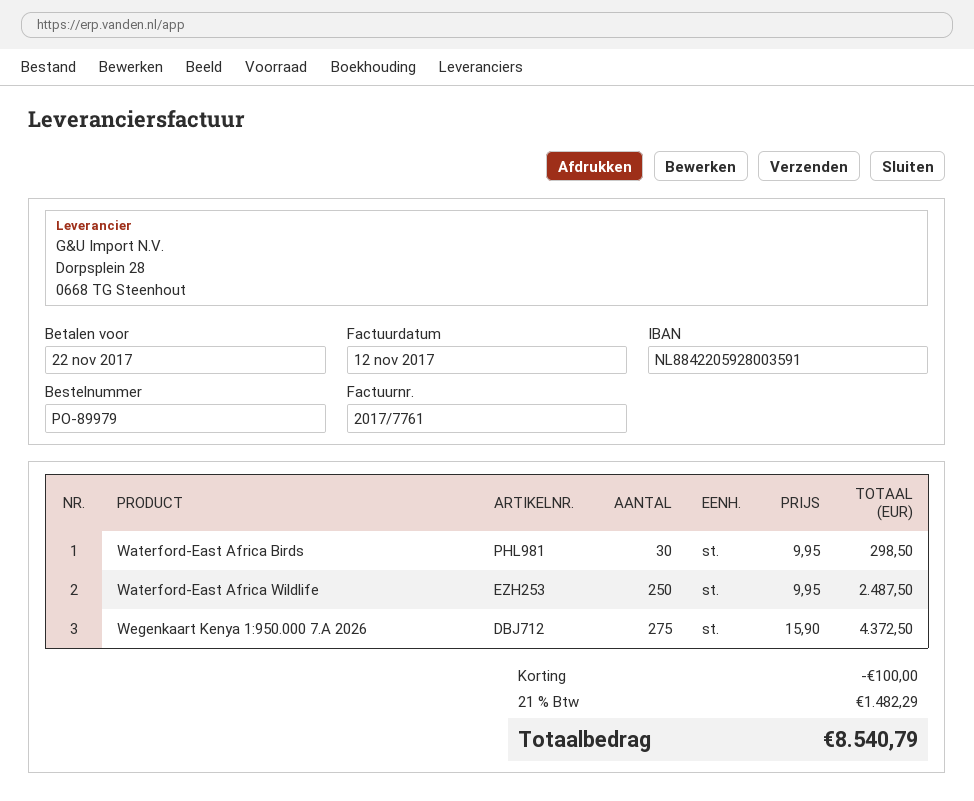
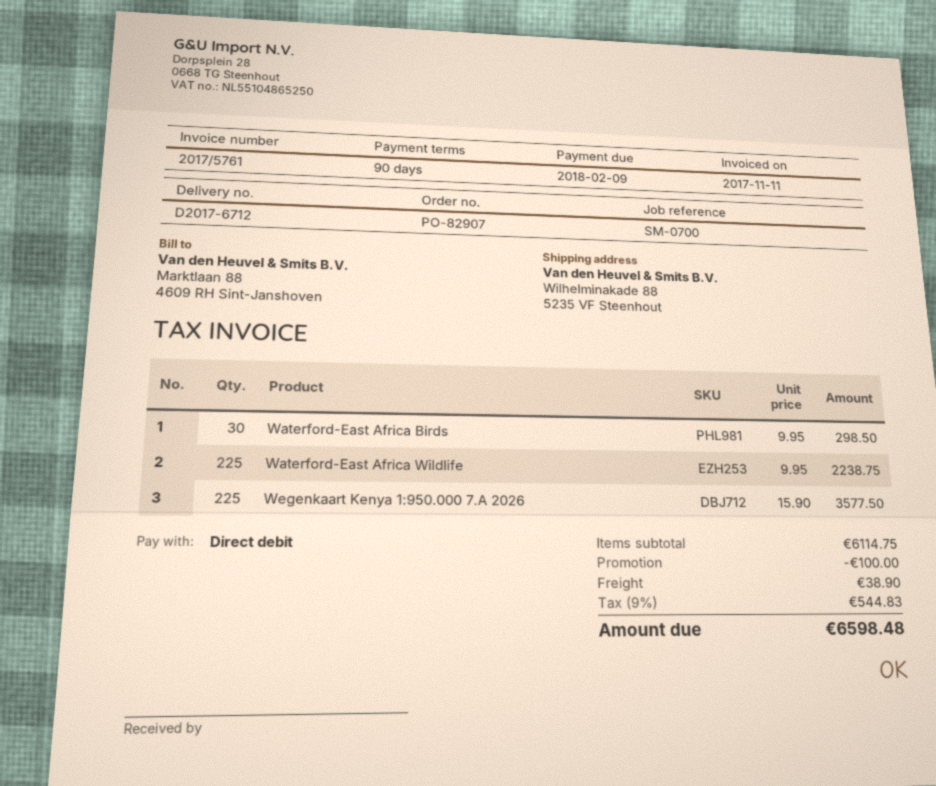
order number: PO-89979 -> PO-82907
invoice number: 2017/7761 -> 2017/5761
invoice date: 2017-11-12 -> 2017-11-11
due date: 2017-11-22 -> 2018-02-09
Waterford-East Africa Wildlife: 250 x 9.95 = 2487.50 -> 225 x 9.95 = 2238.75
Wegenkaart Kenya 1:950.000 7.A 2026: 275 x 15.90 = 4372.50 -> 225 x 15.90 = 3577.50
shipping: none -> 38.90
tax: 21% = 1482.29 -> 9% = 544.83
total: 8540.79 -> 6598.48

